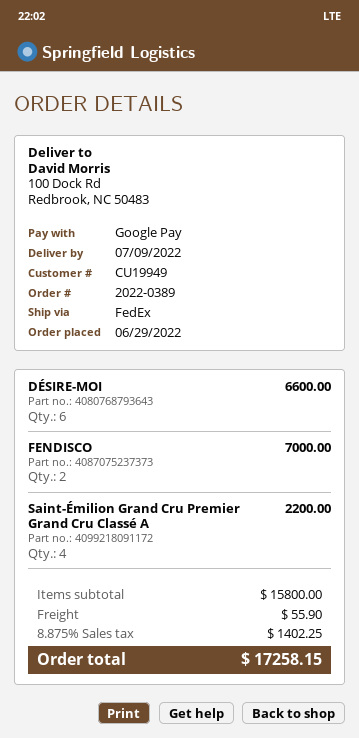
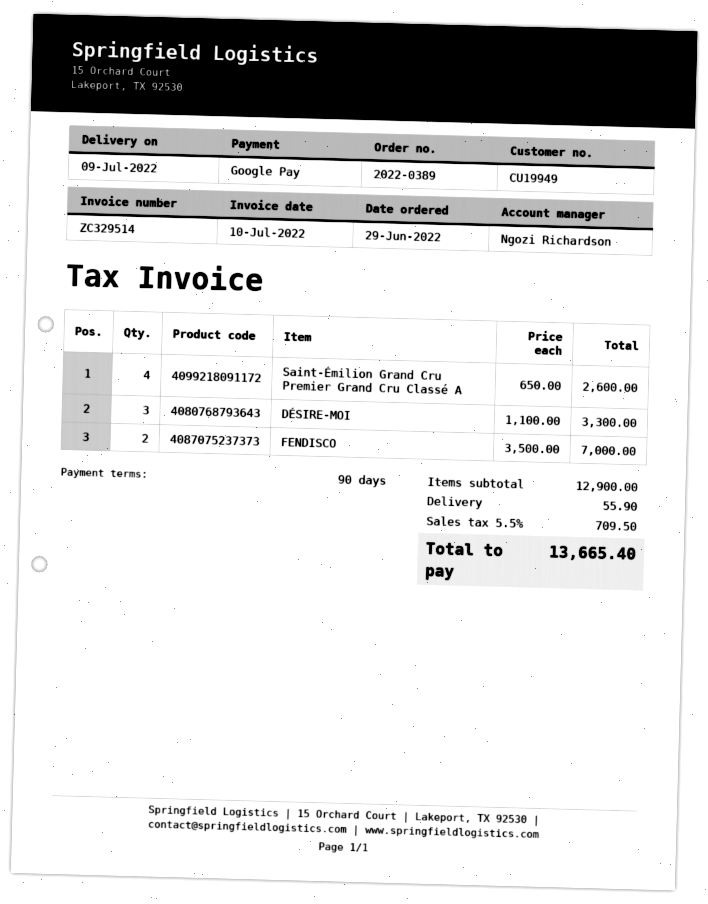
DÉSIRE-MOI: 6 for 6600.00 -> 3 for 3300.00
Saint-Émilion Grand Cru Premier Grand Cru Classé A: 4 for 2200.00 -> 4 for 2600.00
subtotal: 15800.00 -> 12900.00
tax: 8.875% = 1402.25 -> 5.5% = 709.50
total: 17258.15 -> 13665.40

